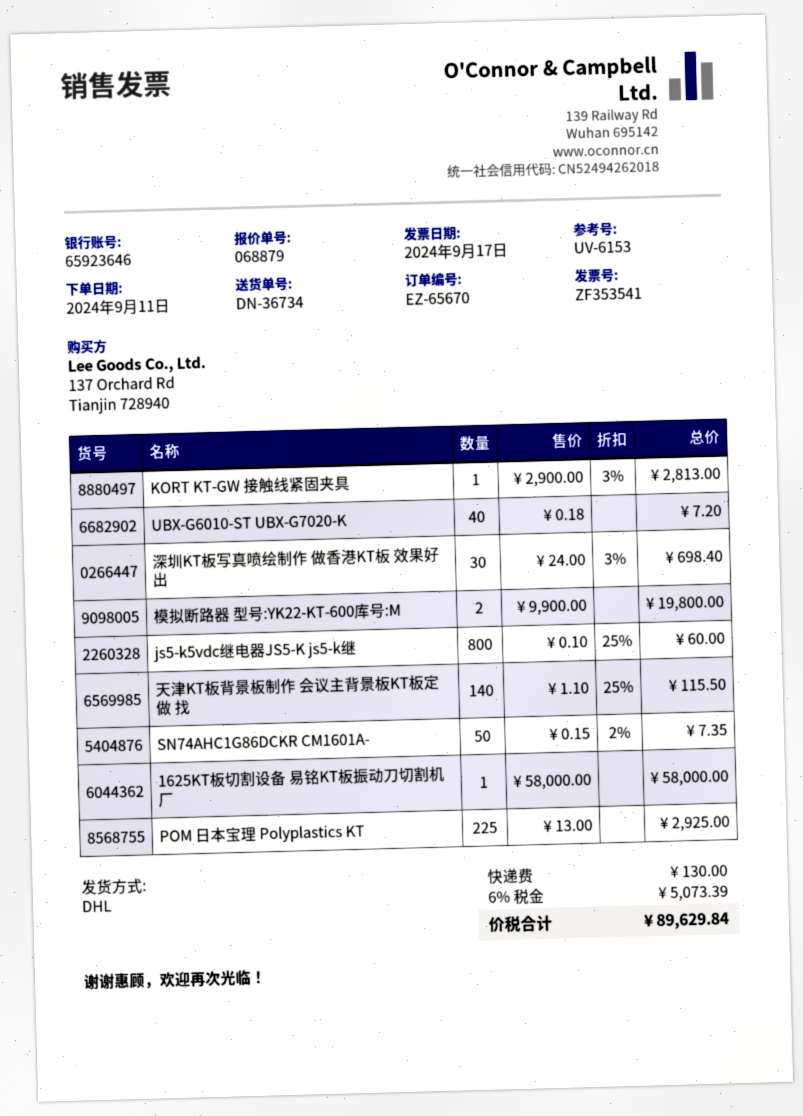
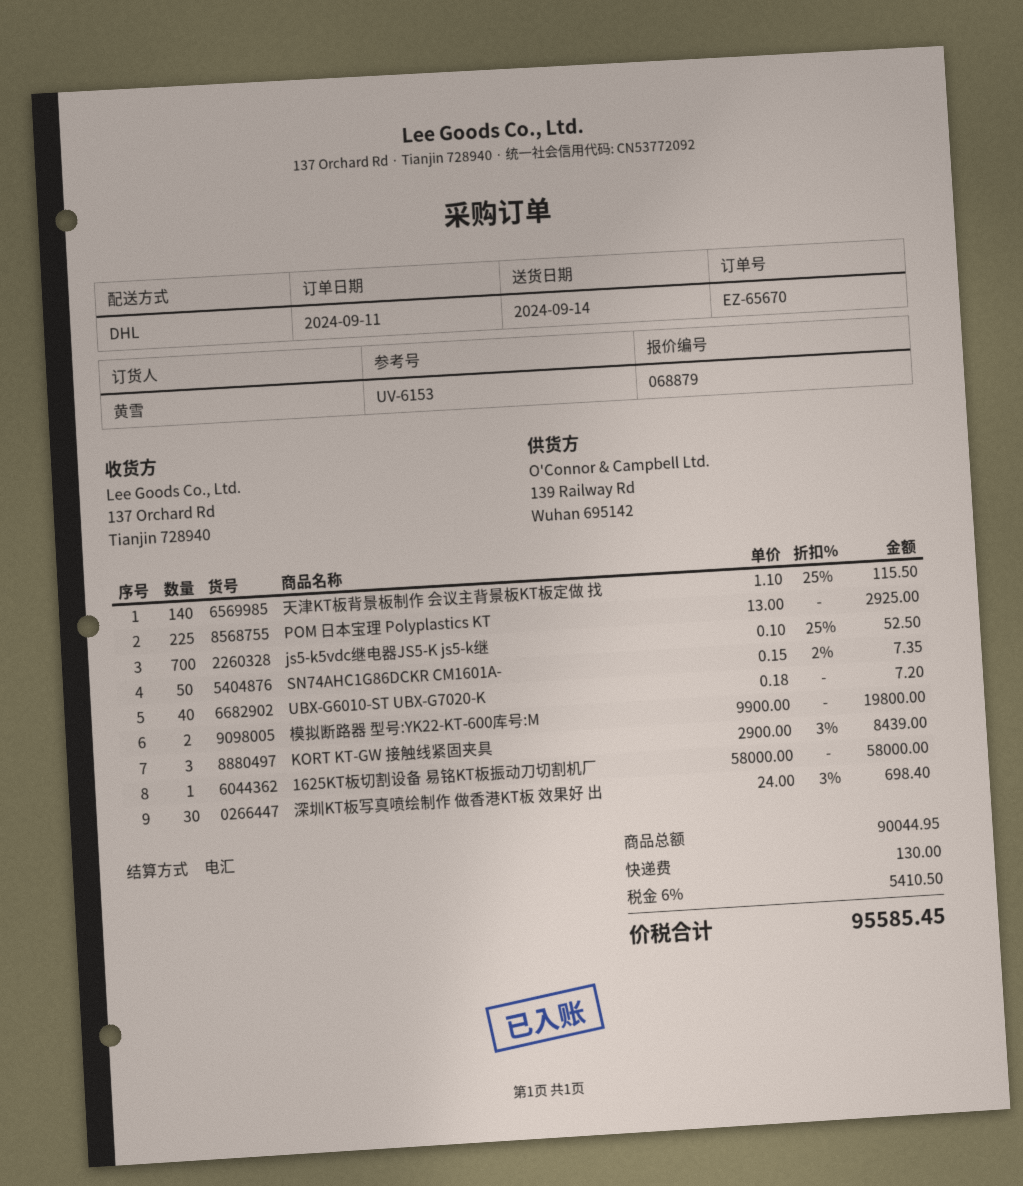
KORT KT-GW 接触线紧固夹具: 1 x 2900.00 - 3% = 2813.00 -> 3 x 2900.00 - 3% = 8439.00
js5-k5vdc继电器JS5-K js5-k继: 800 x 0.10 - 25% = 60.00 -> 700 x 0.10 - 25% = 52.50
tax: 6% = 5073.39 -> 6% = 5410.50
total: 89629.84 -> 95585.45

